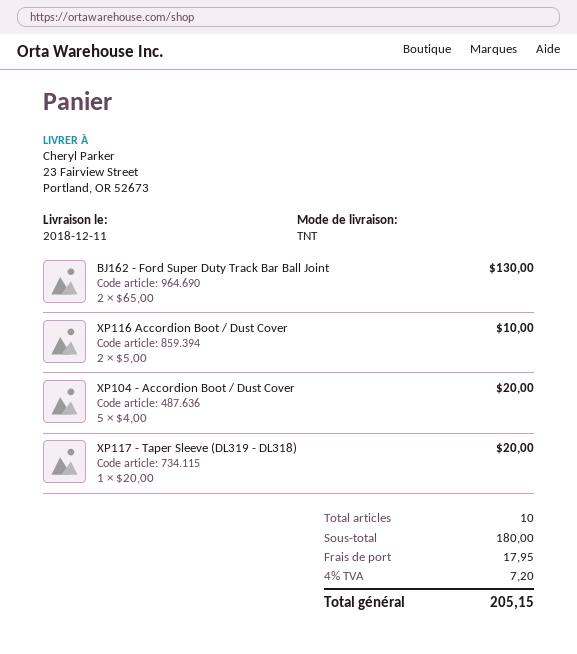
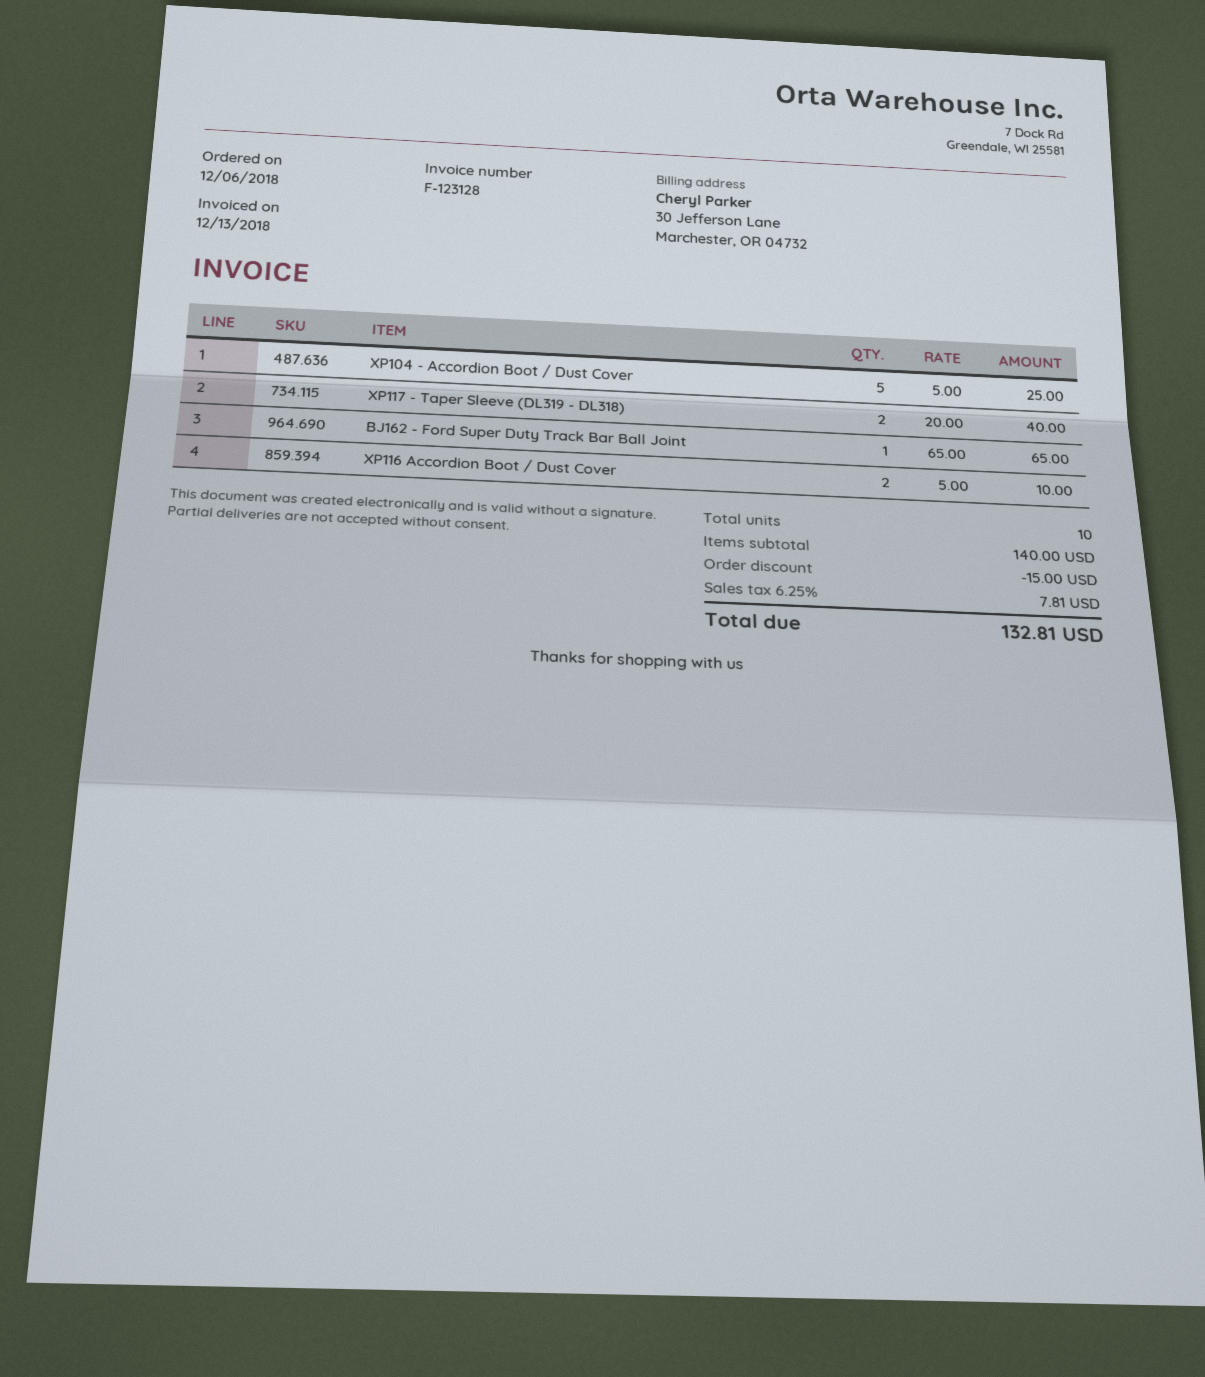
BJ162 - Ford Super Duty Track Bar Ball Joint: 2 x 65.00 = 130.00 -> 1 x 65.00 = 65.00
XP104 - Accordion Boot / Dust Cover: 5 x 4.00 = 20.00 -> 5 x 5.00 = 25.00
XP117 - Taper Sleeve (DL319 - DL318): 1 x 20.00 = 20.00 -> 2 x 20.00 = 40.00
subtotal: 180.00 -> 140.00
discount: none -> 15.00
shipping: 17.95 -> none
tax: 4% = 7.20 -> 6.25% = 7.81
total: 205.15 -> 132.81

